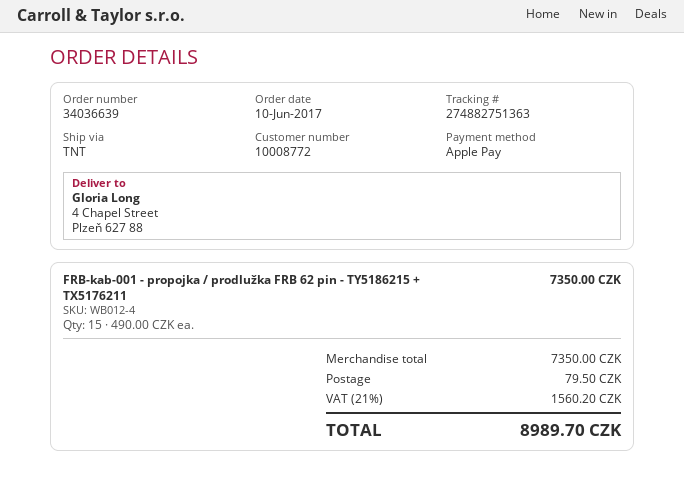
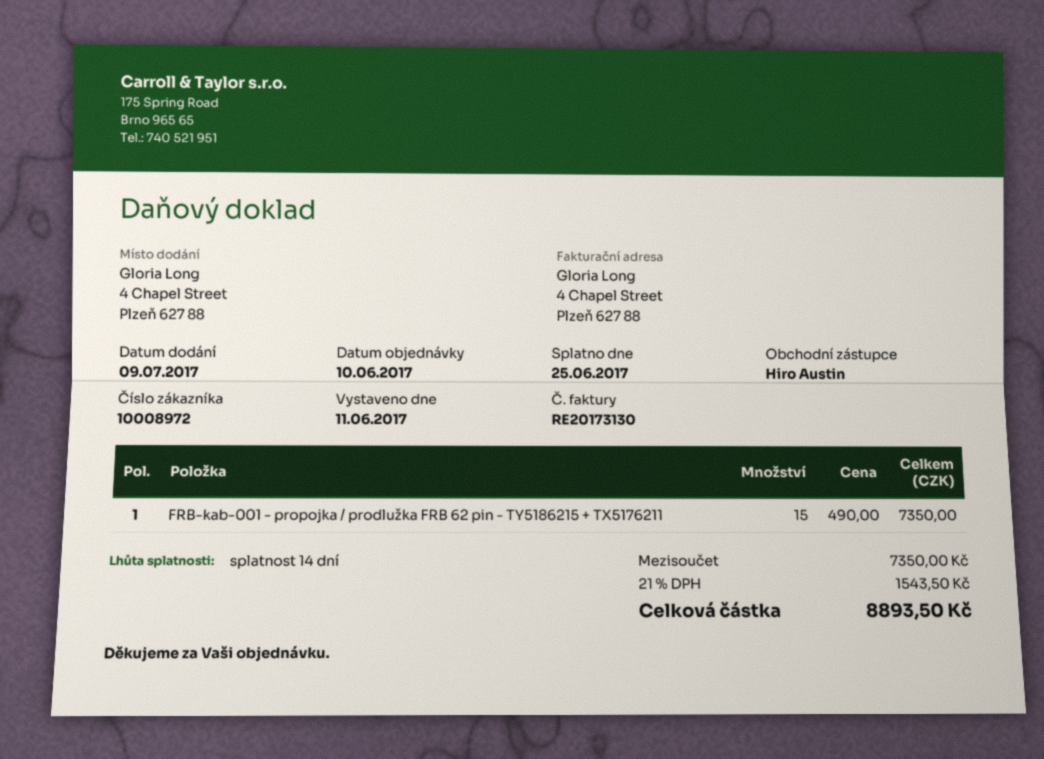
customer number: 10008772 -> 10008972
shipping: 79.50 -> none
tax: 21% = 1560.20 -> 21% = 1543.50
total: 8989.70 -> 8893.50

